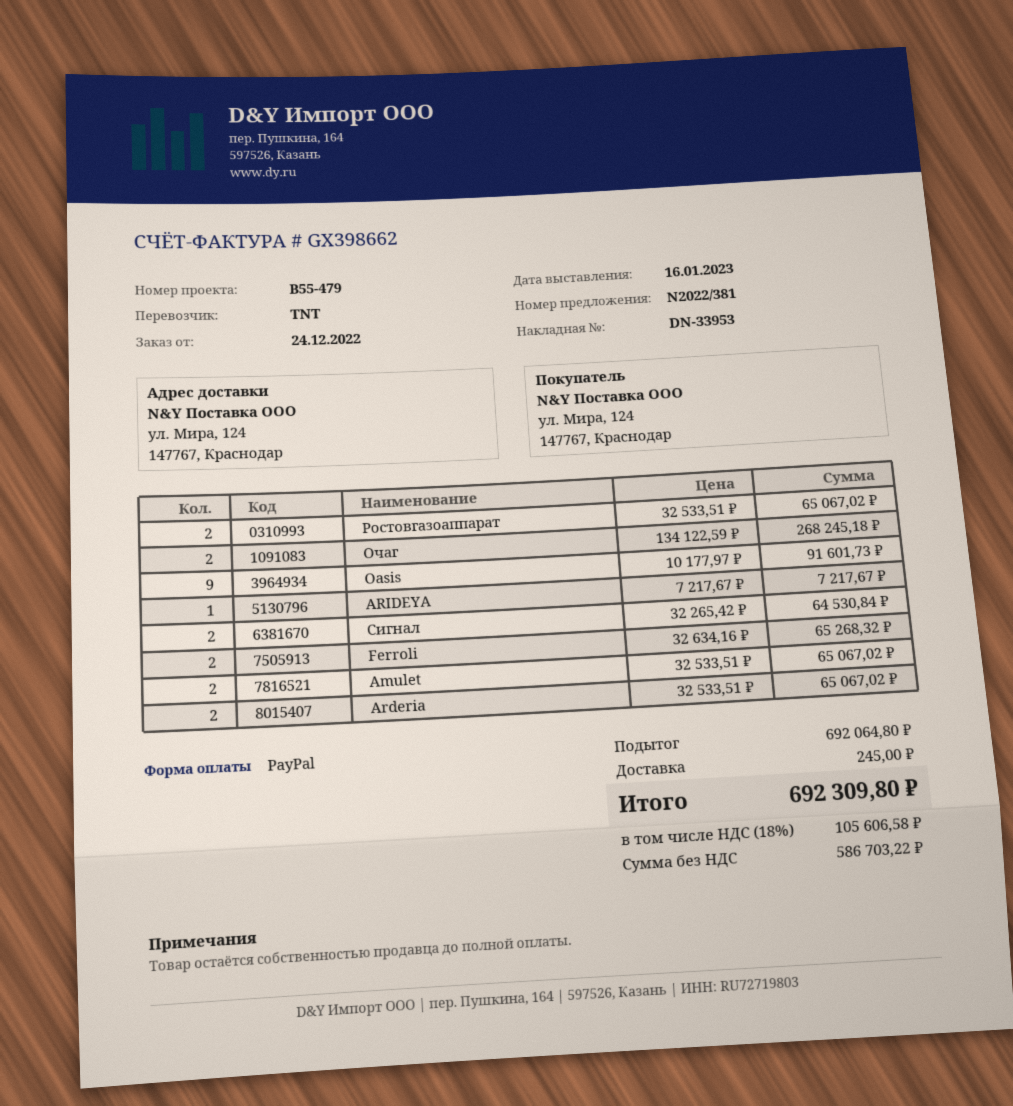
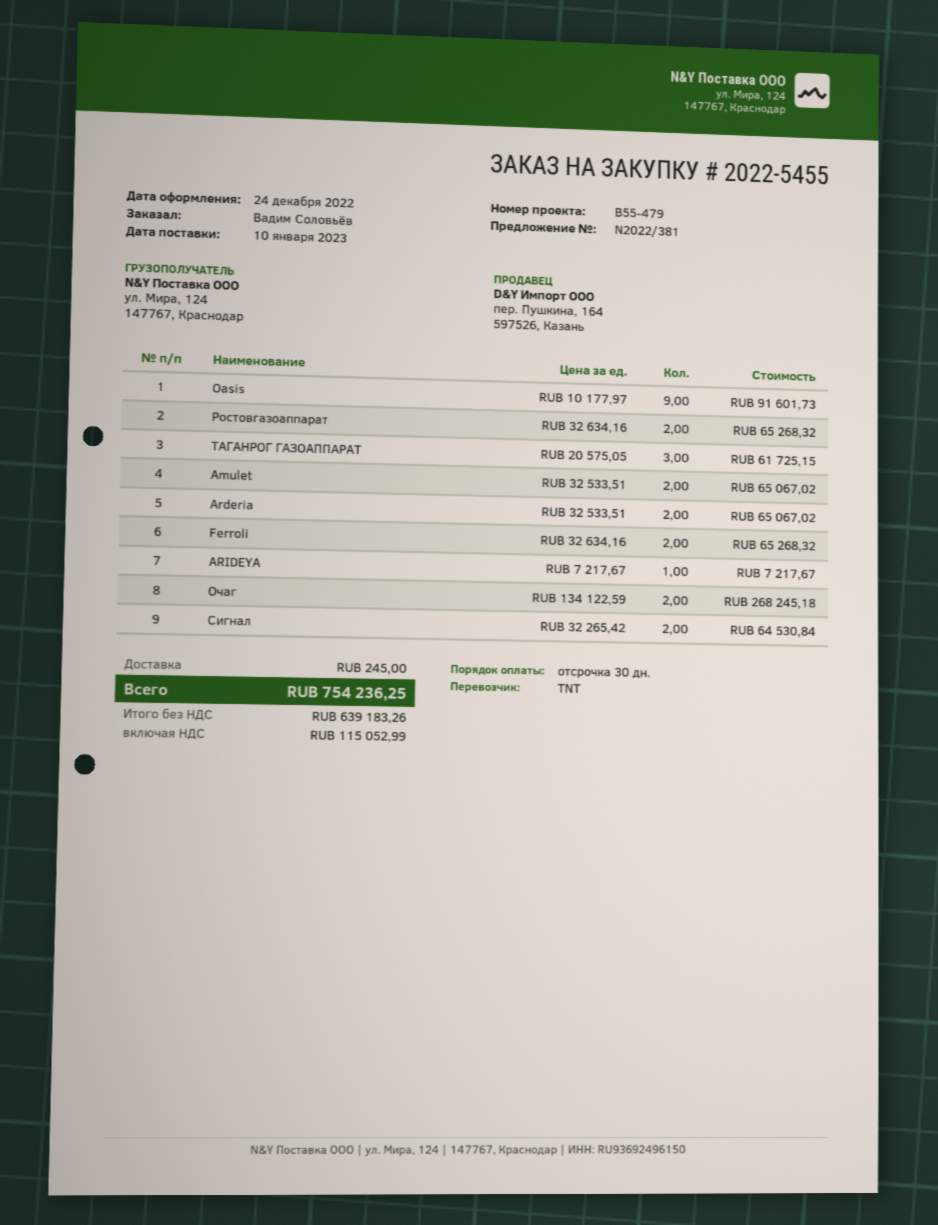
Ростовгазоаппарат: 2 x 32533.51 = 65067.02 -> 2 x 32634.16 = 65268.32
ТАГАНРОГ ГАЗОАППАРАТ: none -> 3 x 20575.05 = 61725.15
net: 586703.22 -> 639183.26
tax: 105606.58 -> 115052.99
total: 692309.80 -> 754236.25

